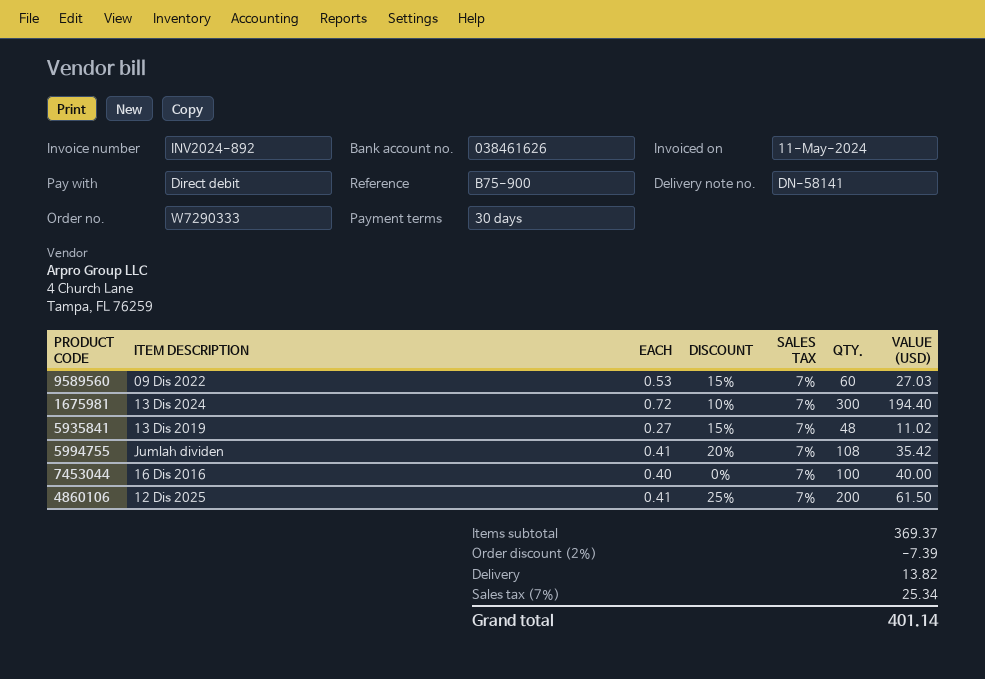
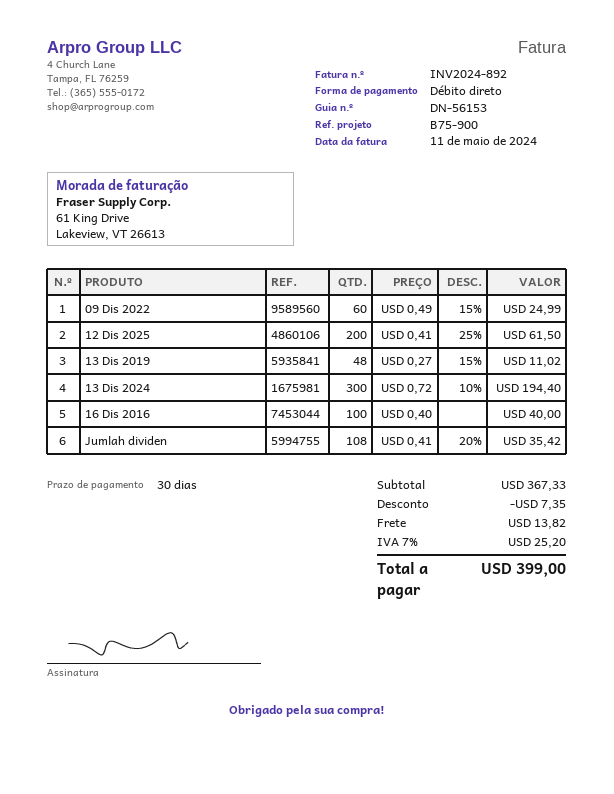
delivery note number: DN-58141 -> DN-56153
09 Dis 2022: 60 x 0.53 - 15% = 27.03 -> 60 x 0.49 - 15% = 24.99
subtotal: 369.37 -> 367.33
discount: 7.39 -> 7.35
tax: 7% = 25.34 -> 7% = 25.20
total: 401.14 -> 399.00

